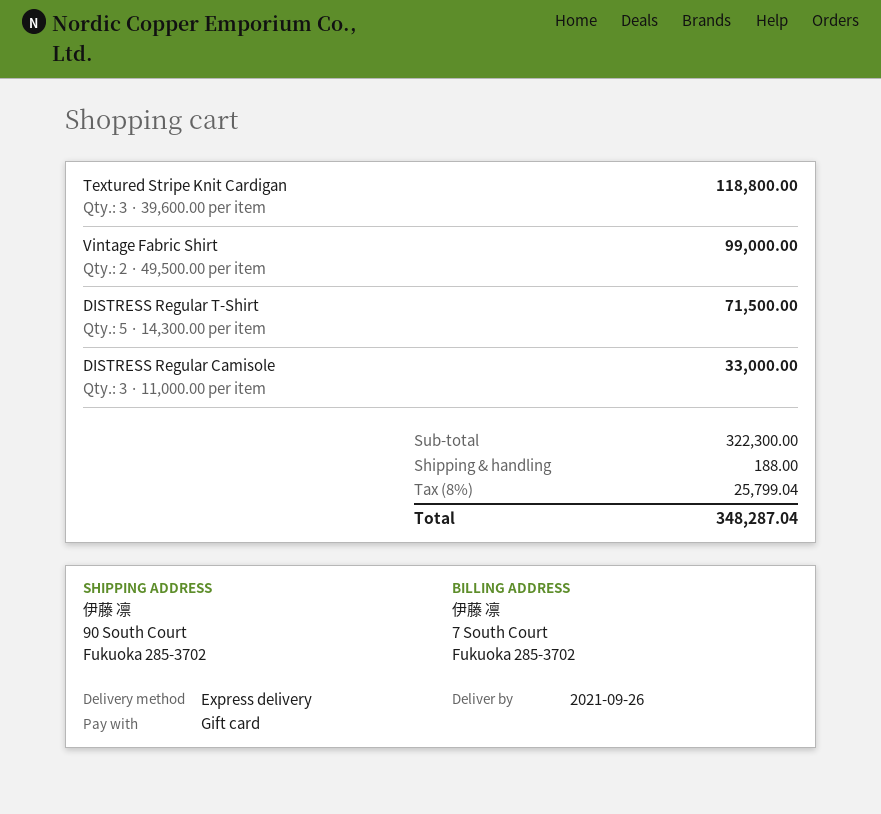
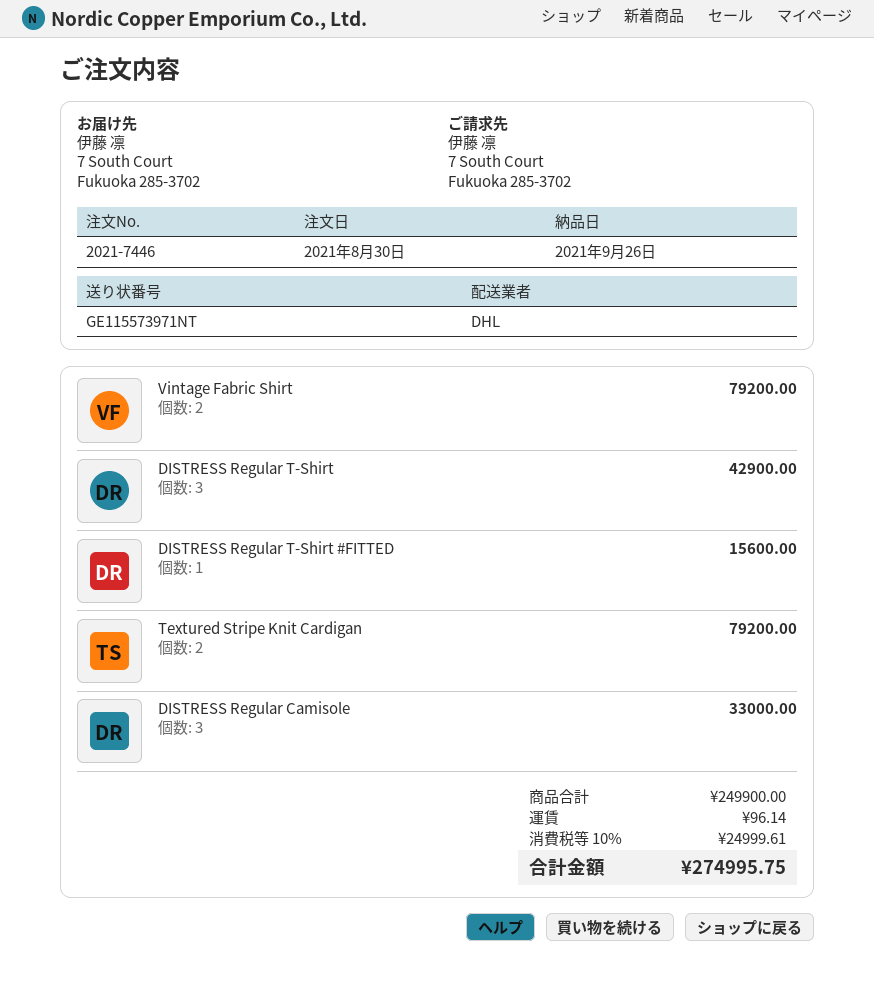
shipping method: express -> DHL
ship to: 90 South Court, Fukuoka 285-3702 -> 7 South Court, Fukuoka 285-3702
Textured Stripe Knit Cardigan: 3 for 118800.00 -> 2 for 79200.00
Vintage Fabric Shirt: 2 for 99000.00 -> 2 for 79200.00
DISTRESS Regular T-Shirt: 5 for 71500.00 -> 3 for 42900.00
DISTRESS Regular T-Shirt #FITTED: none -> 1 for 15600.00
subtotal: 322300.00 -> 249900.00
shipping: 188.00 -> 96.14
tax: 8% = 25799.04 -> 10% = 24999.61
total: 348287.04 -> 274995.75

